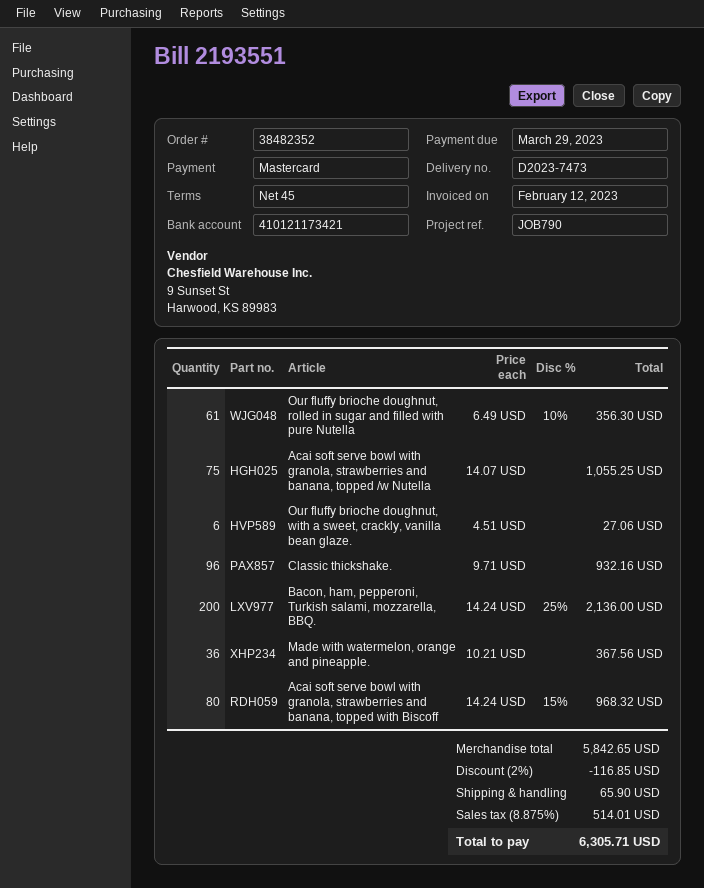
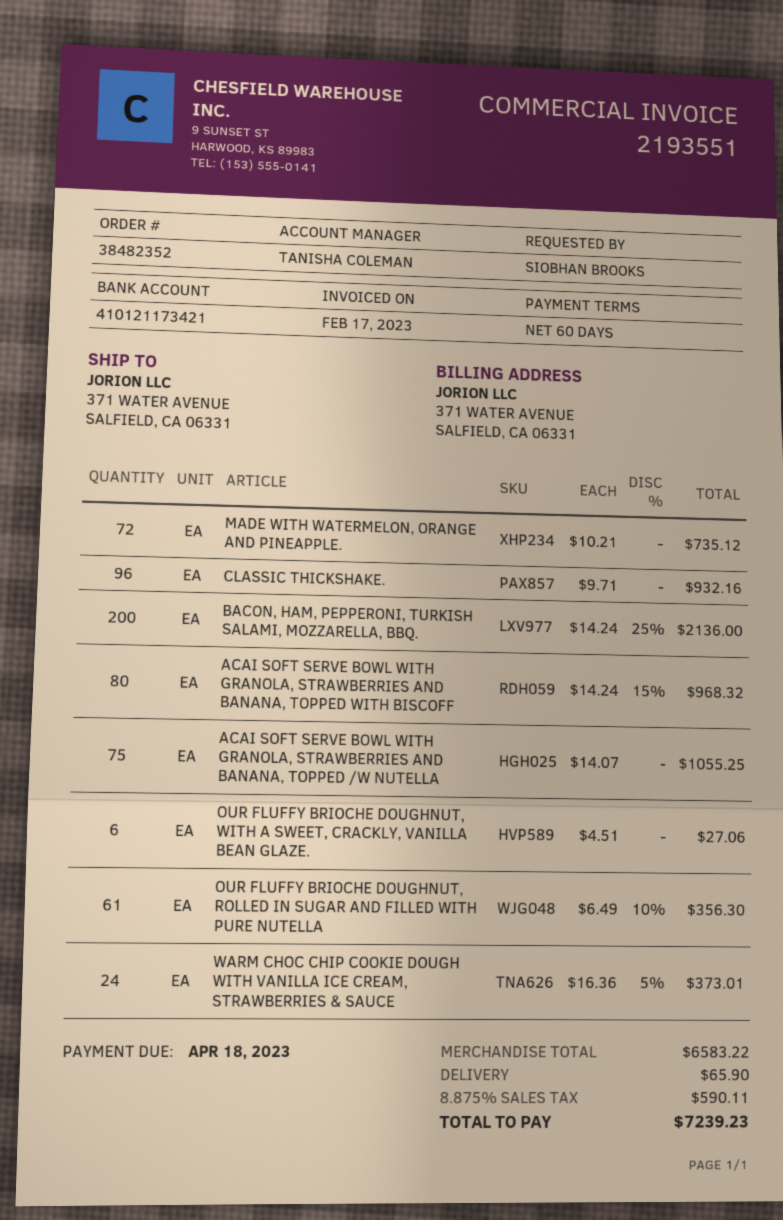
invoice date: 2023-02-12 -> 2023-02-17
payment terms: 45 days -> 60 days
due date: 2023-03-29 -> 2023-04-18
Made with watermelon, orange and pineapple.: 36 x 10.21 = 367.56 -> 72 x 10.21 = 735.12
WARM CHOC CHIP COOKIE DOUGH WITH VANILLA ICE CREAM, STRAWBERRIES & SAUCE: none -> 24 x 16.36 - 5% = 373.01
subtotal: 5842.65 -> 6583.22
discount: 2% = 116.85 -> none
tax: 8.875% = 514.01 -> 8.875% = 590.11
total: 6305.71 -> 7239.23

